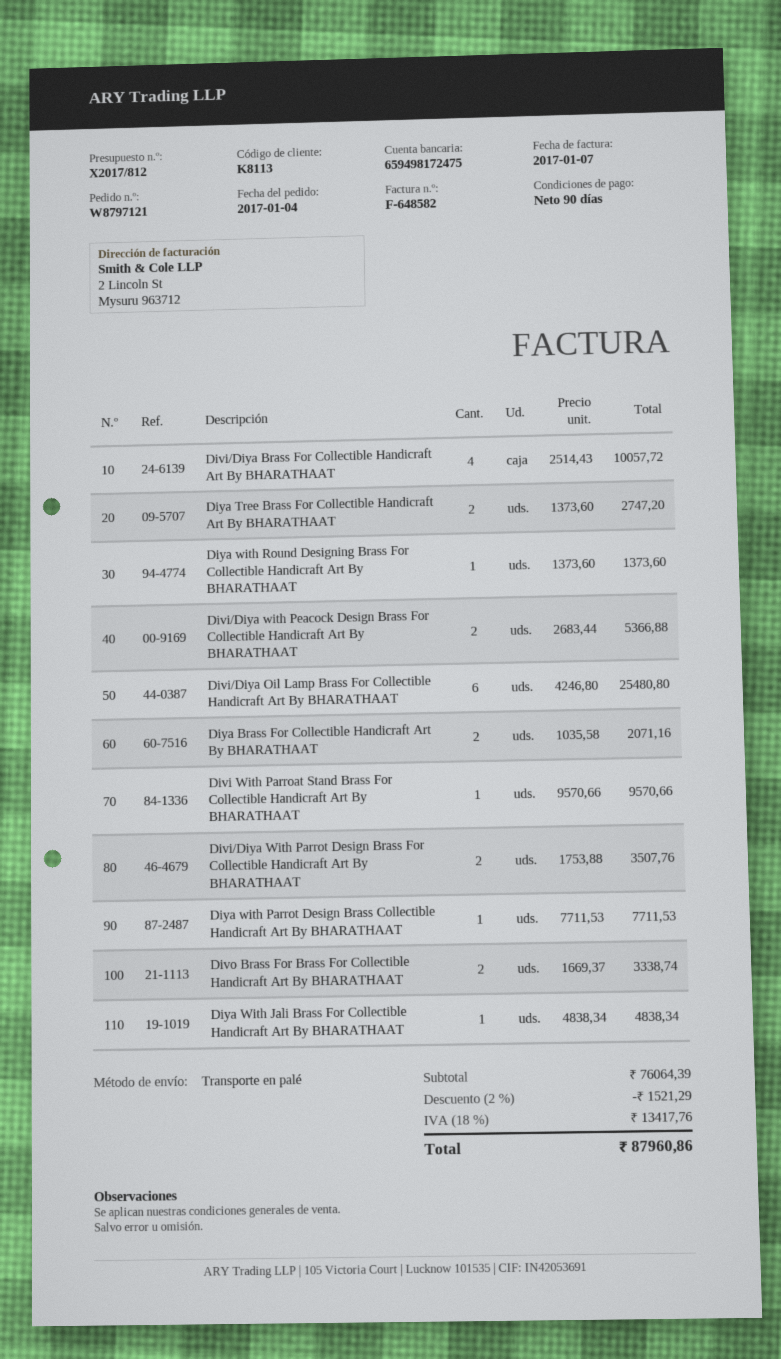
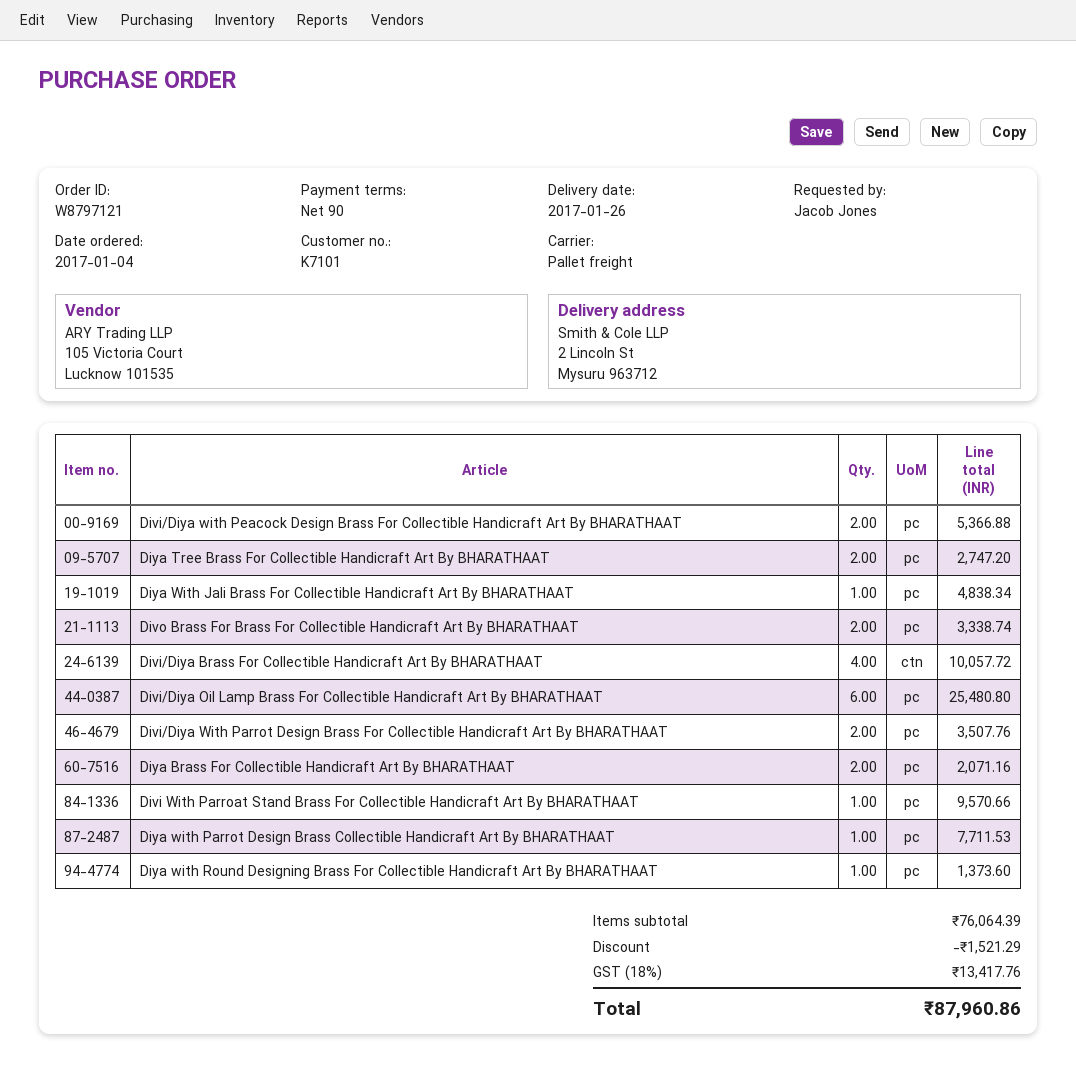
customer number: K8113 -> K7101

